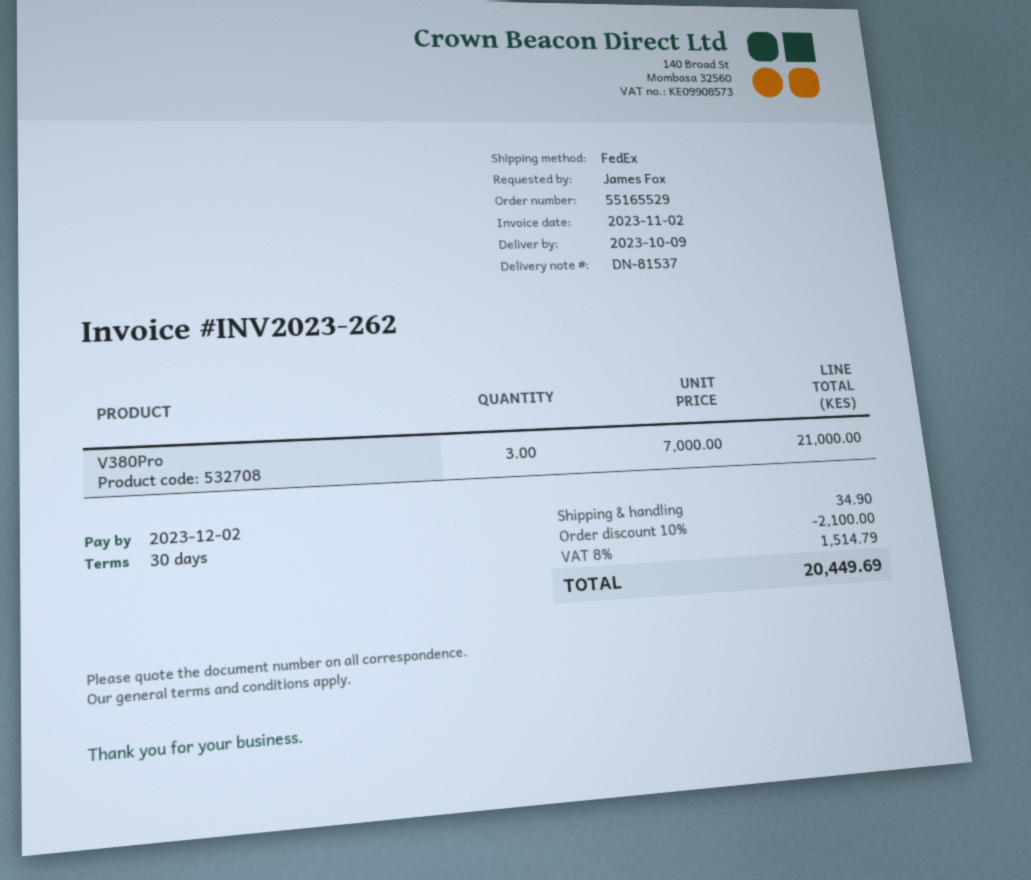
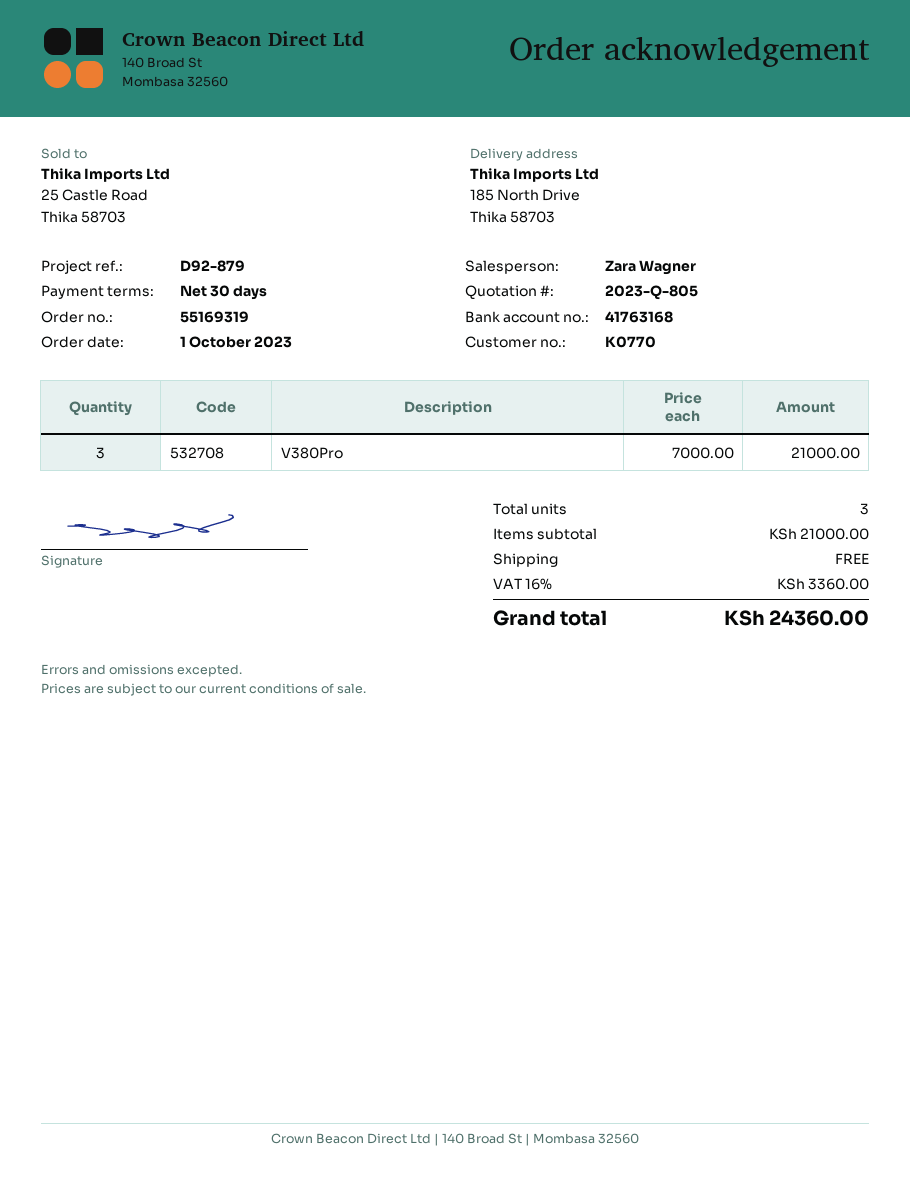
order number: 55165529 -> 55169319
discount: 10% = 2100.00 -> none
shipping: 34.90 -> 0.00
tax: 8% = 1514.79 -> 16% = 3360.00
total: 20449.69 -> 24360.00

